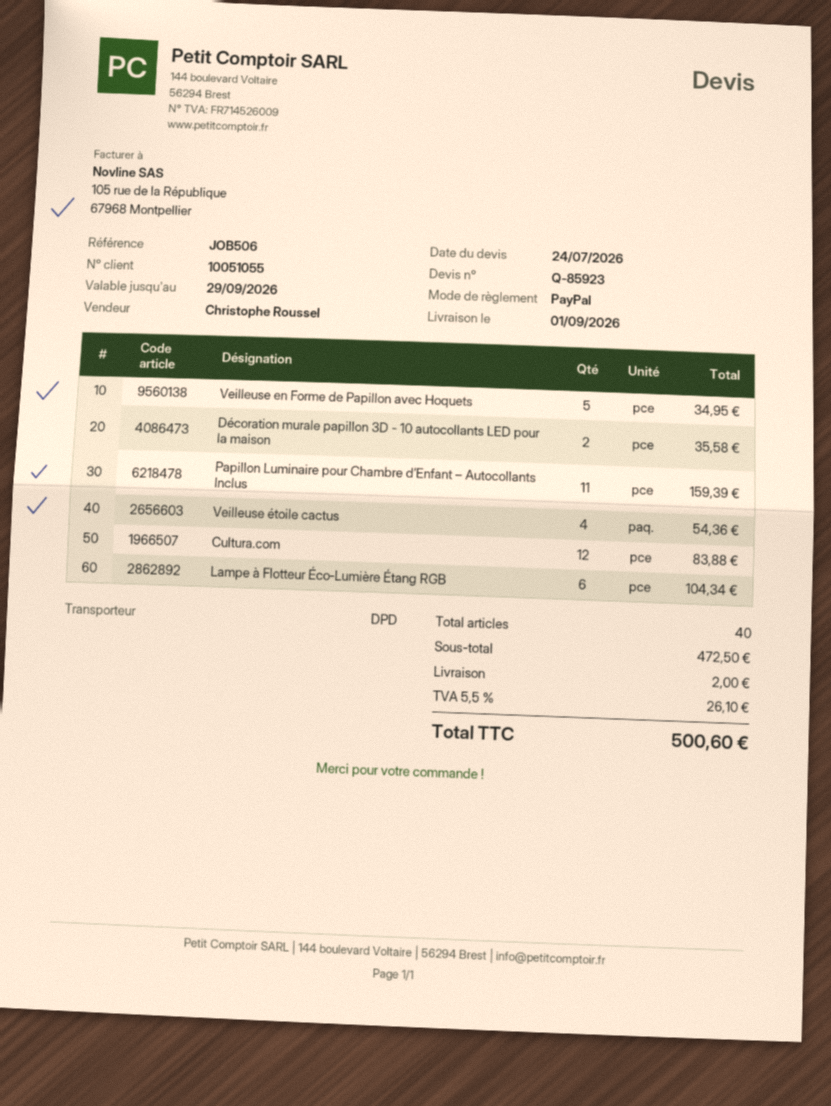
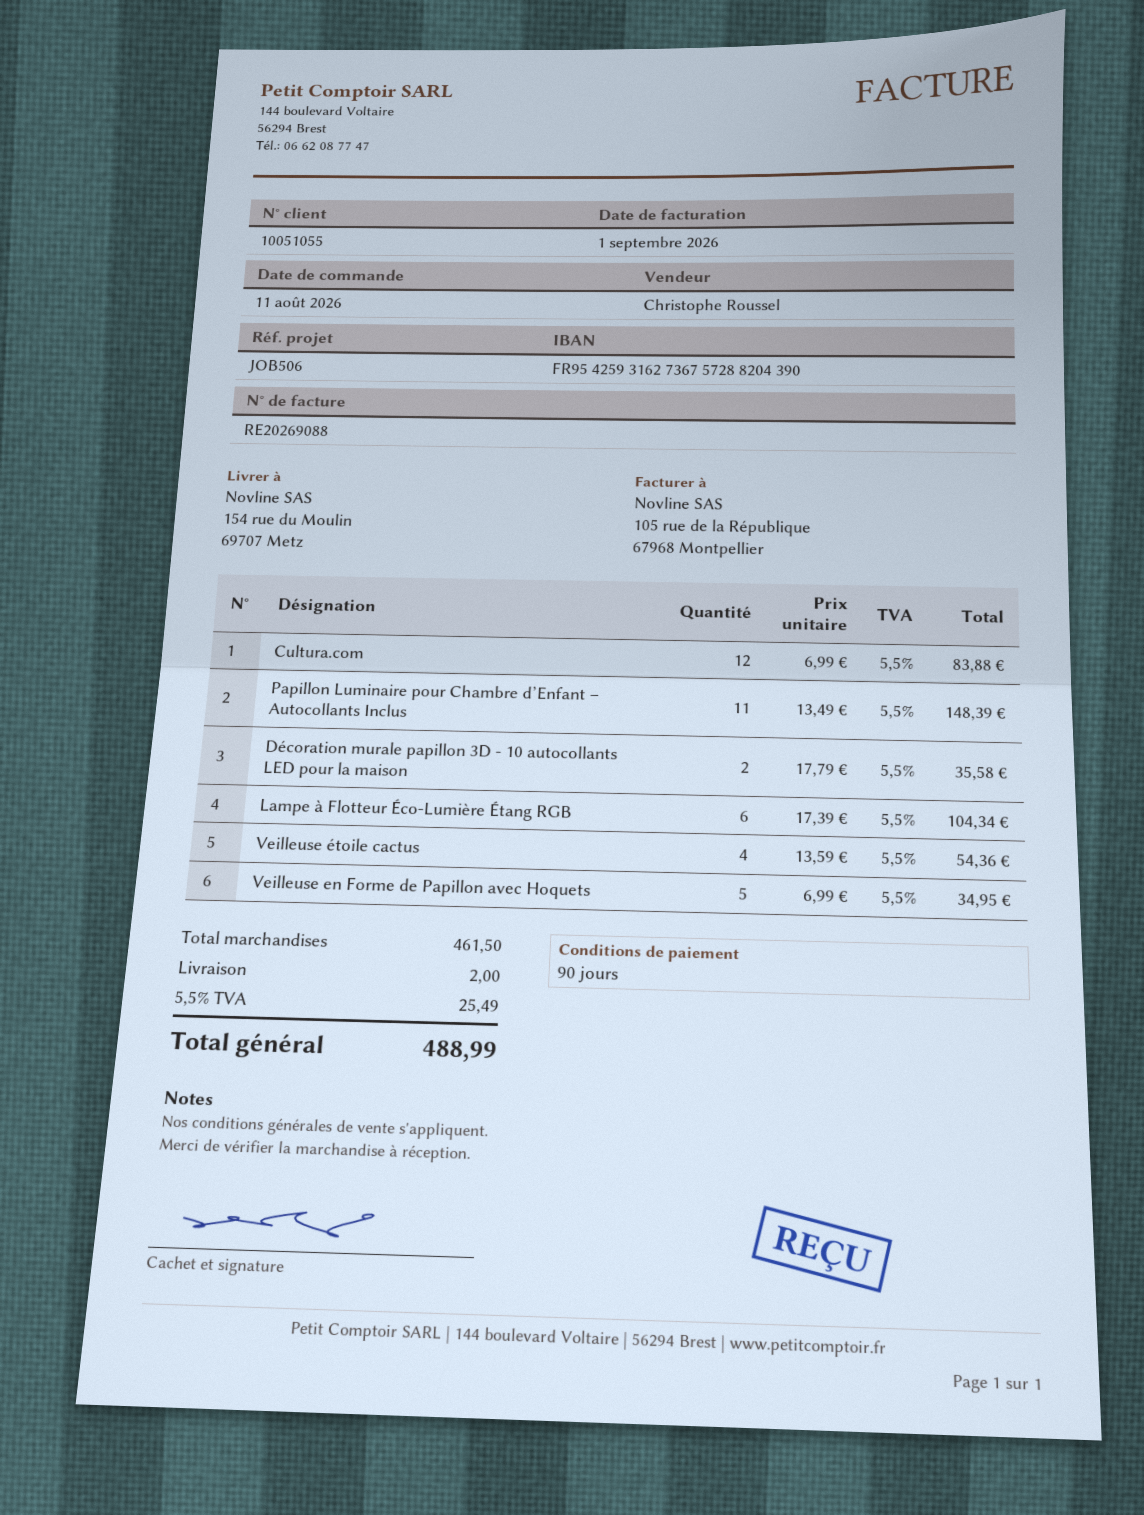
Papillon Luminaire pour Chambre d’Enfant – Autocollants Inclus: 11 for 159.39 -> 11 for 148.39
subtotal: 472.50 -> 461.50
tax: 5.5% = 26.10 -> 5.5% = 25.49
total: 500.60 -> 488.99

